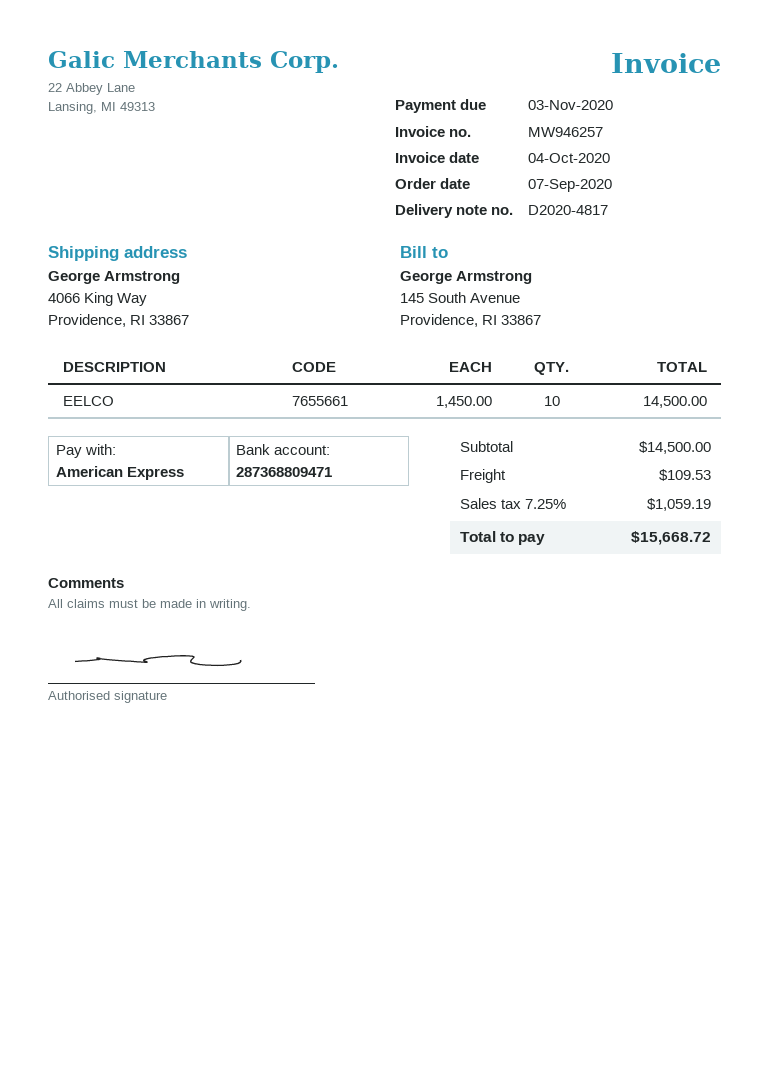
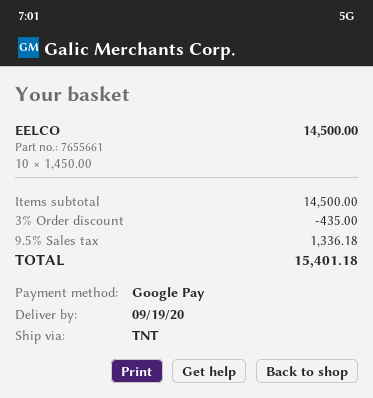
payment method: American Express -> Google Pay
discount: none -> 3% = 435.00
shipping: 109.53 -> none
tax: 7.25% = 1059.19 -> 9.5% = 1336.18
total: 15668.72 -> 15401.18

